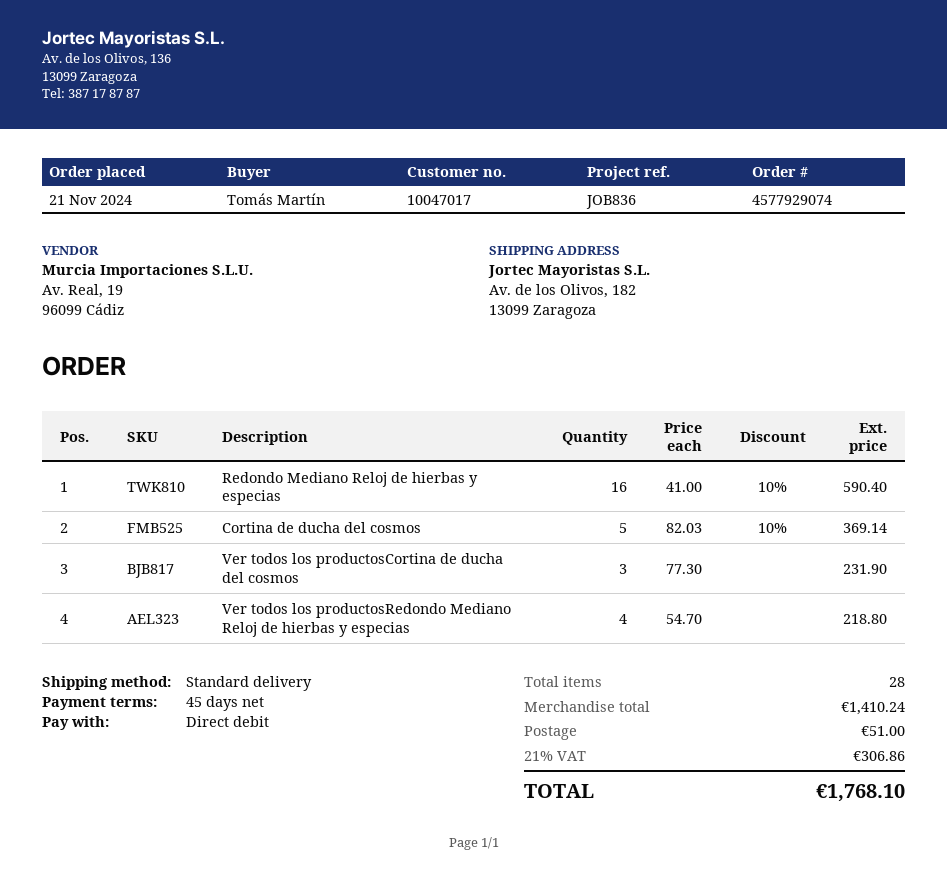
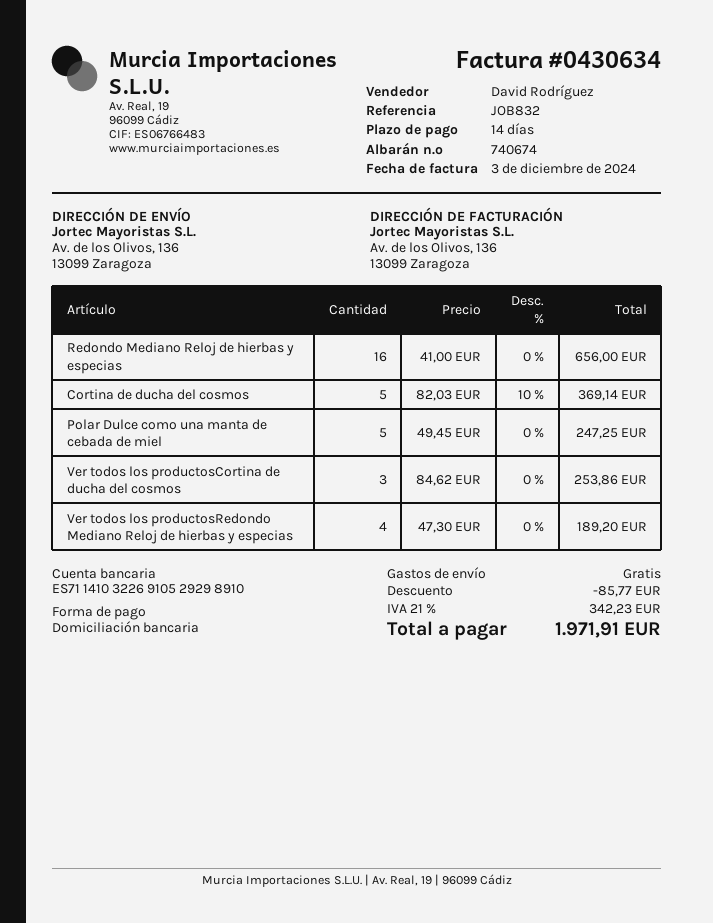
payment terms: 45 days -> 14 days
reference: JOB836 -> JOB832
ship to: Av. de los Olivos, 182, 13099 Zaragoza -> Av. de los Olivos, 136, 13099 Zaragoza
Redondo Mediano Reloj de hierbas y especias: 16 x 41.00 - 10% = 590.40 -> 16 x 41.00 = 656.00
Ver todos los productosCortina de ducha del cosmos: 3 x 77.30 = 231.90 -> 3 x 84.62 = 253.86
Ver todos los productosRedondo Mediano Reloj de hierbas y especias: 4 x 54.70 = 218.80 -> 4 x 47.30 = 189.20
Polar Dulce como una manta de cebada de miel: none -> 5 x 49.45 = 247.25
discount: none -> 85.77
shipping: 51.00 -> 0.00
tax: 21% = 306.86 -> 21% = 342.23
total: 1768.10 -> 1971.91

